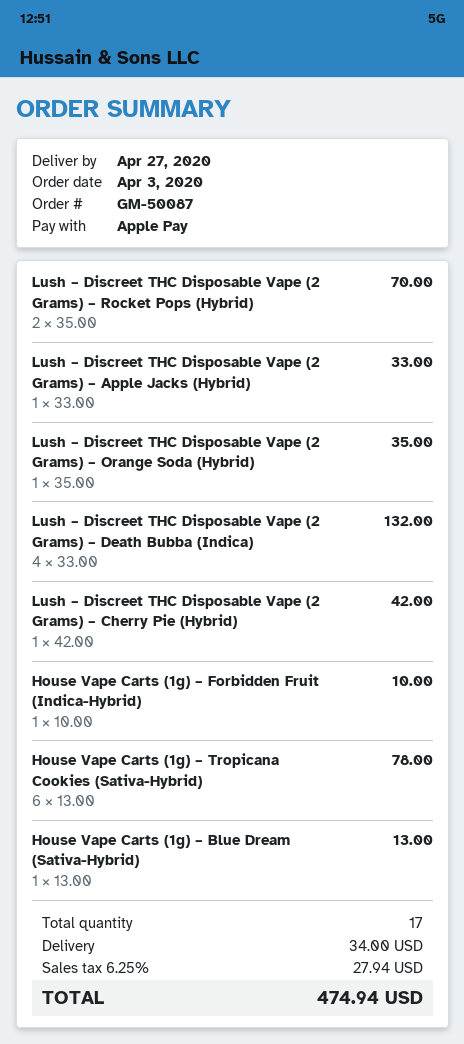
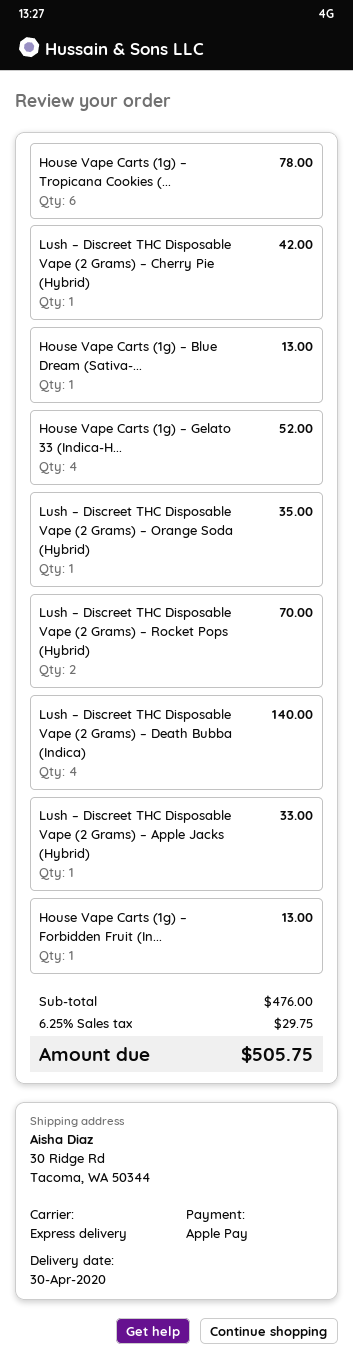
delivery date: 2020-04-27 -> 2020-04-30
Lush – Discreet THC Disposable Vape (2 Grams) – Death Bubba (Indica): 4 for 132.00 -> 4 for 140.00
House Vape Carts (1g) – Forbidden Fruit (Indica-Hybrid): 1 for 10.00 -> 1 for 13.00
House Vape Carts (1g) – Gelato 33 (Indica-H...: none -> 4 for 52.00
shipping: 34.00 -> none
tax: 6.25% = 27.94 -> 6.25% = 29.75
total: 474.94 -> 505.75

